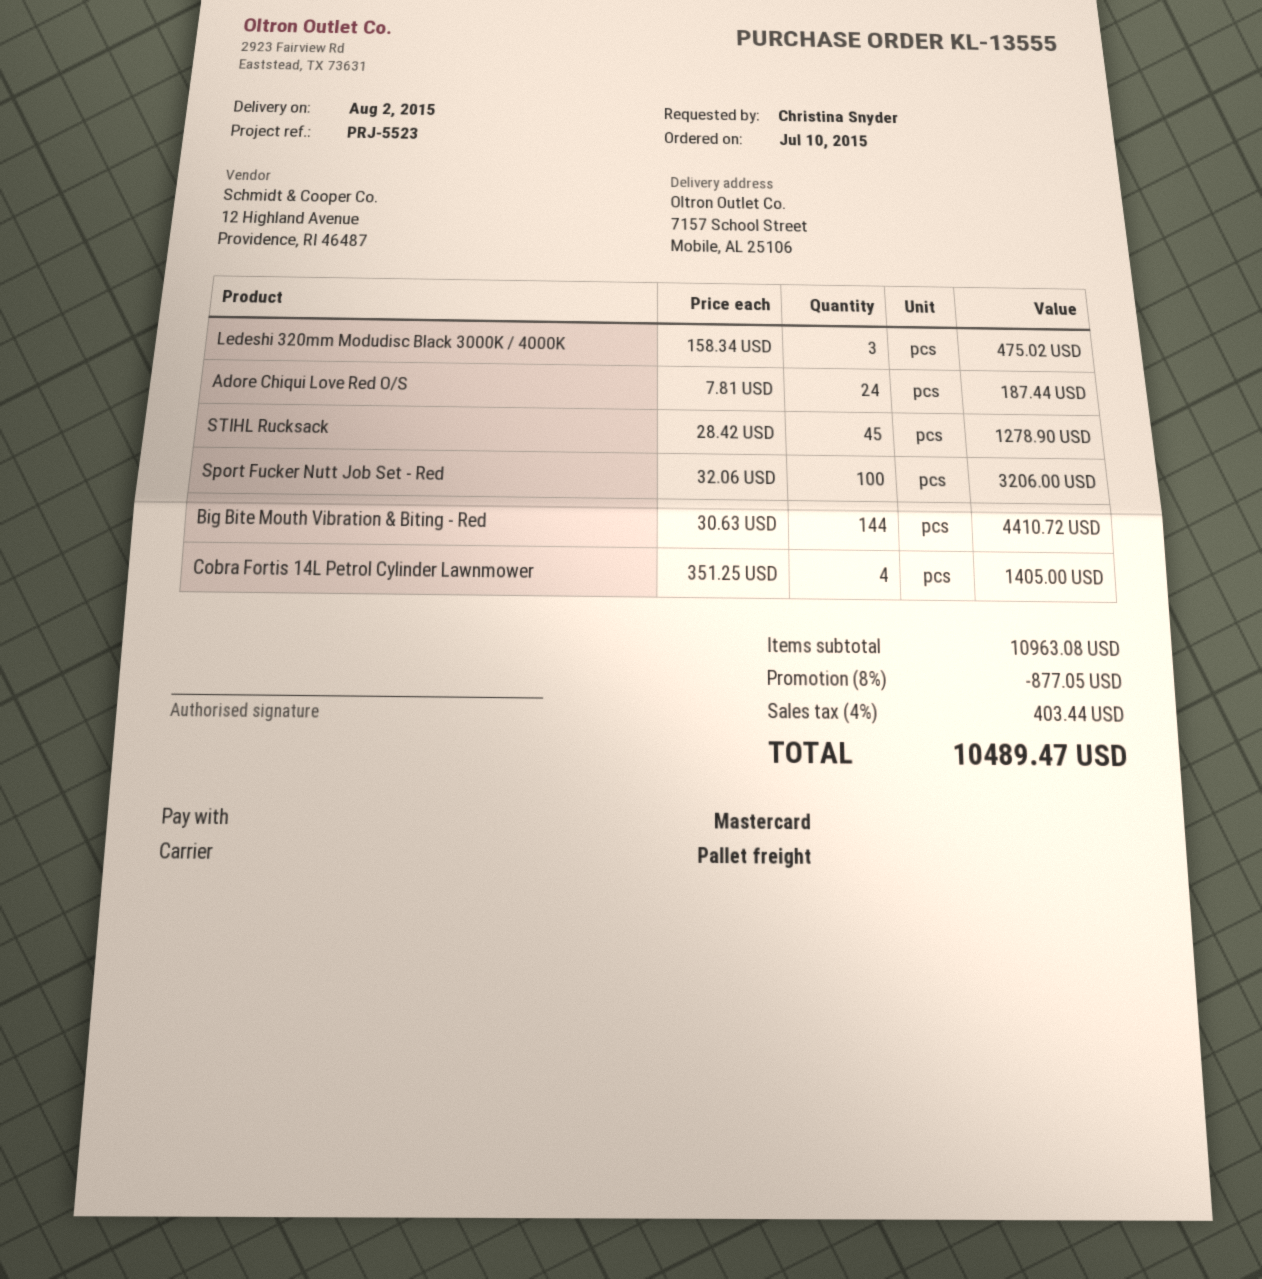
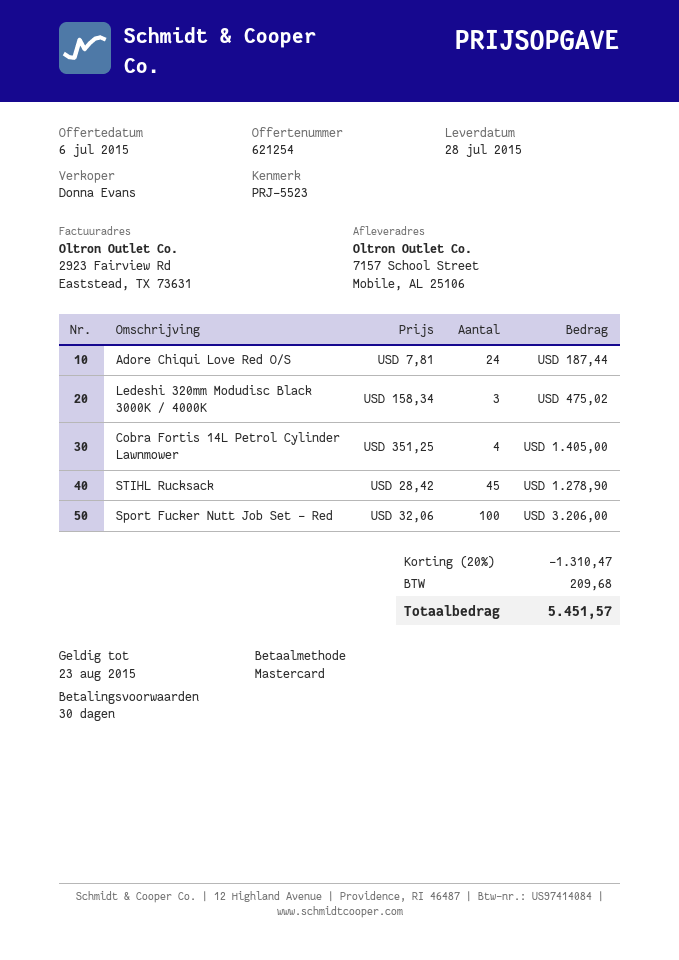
delivery date: 2015-08-02 -> 2015-07-28
Big Bite Mouth Vibration & Biting - Red: 144 x 30.63 = 4410.72 -> none
discount: 8% = 877.05 -> 20% = 1310.47
tax: 403.44 -> 209.68
total: 10489.47 -> 5451.57

